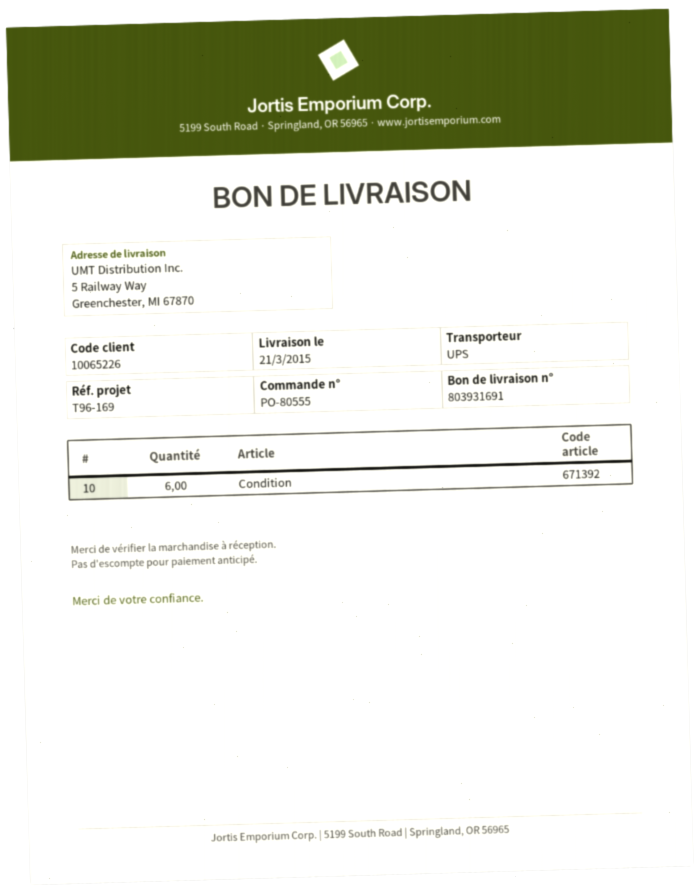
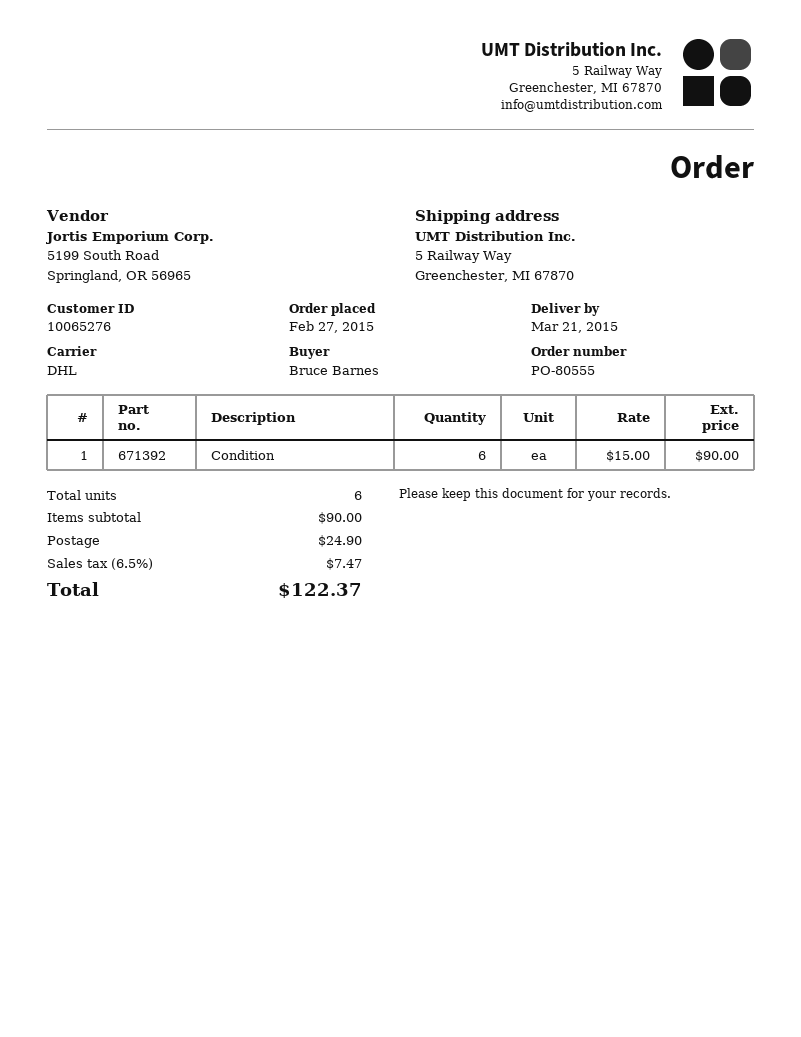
customer number: 10065226 -> 10065276
shipping method: UPS -> DHL

